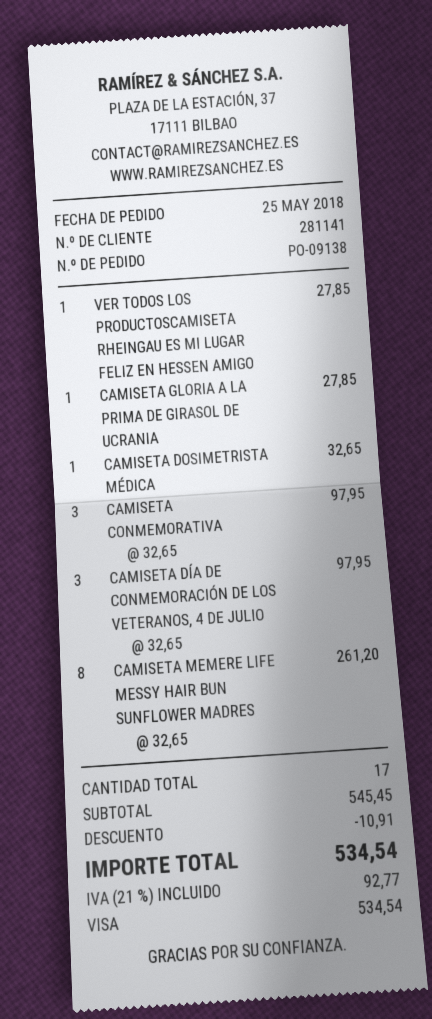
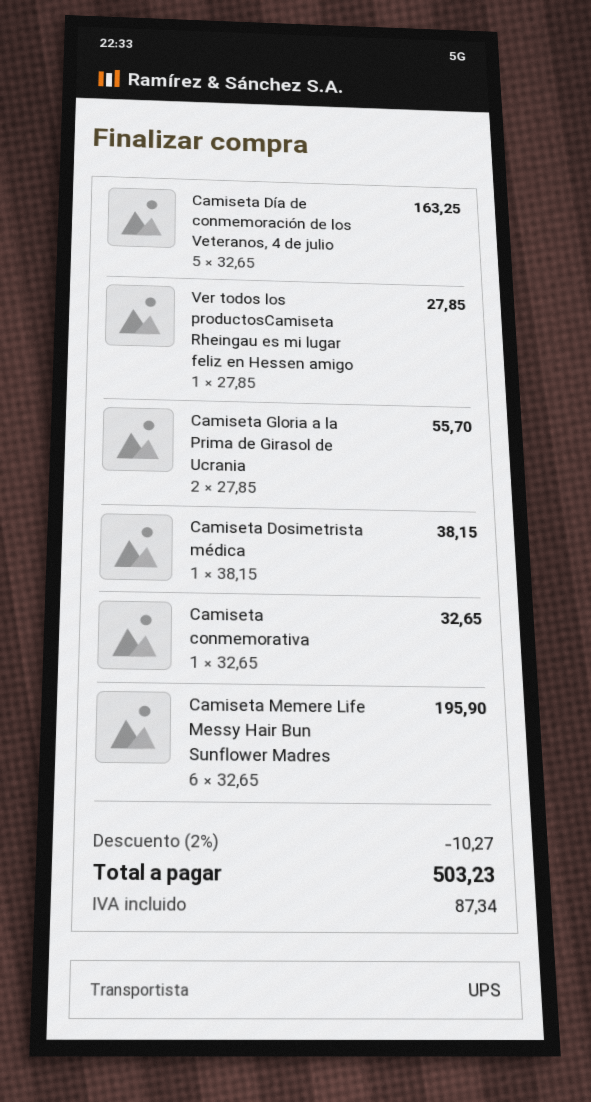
CAMISETA GLORIA A LA PRIMA DE GIRASOL DE UCRANIA: 1 x 27.85 = 27.85 -> 2 x 27.85 = 55.70
CAMISETA DOSIMETRISTA MÉDICA: 1 x 32.65 = 32.65 -> 1 x 38.15 = 38.15
CAMISETA CONMEMORATIVA: 3 x 32.65 = 97.95 -> 1 x 32.65 = 32.65
CAMISETA DÍA DE CONMEMORACIÓN DE LOS VETERANOS, 4 DE JULIO: 3 x 32.65 = 97.95 -> 5 x 32.65 = 163.25
CAMISETA MEMERE LIFE MESSY HAIR BUN SUNFLOWER MADRES: 8 x 32.65 = 261.20 -> 6 x 32.65 = 195.90
discount: 10.91 -> 10.27
tax: 92.77 -> 87.34
total: 534.54 -> 503.23

